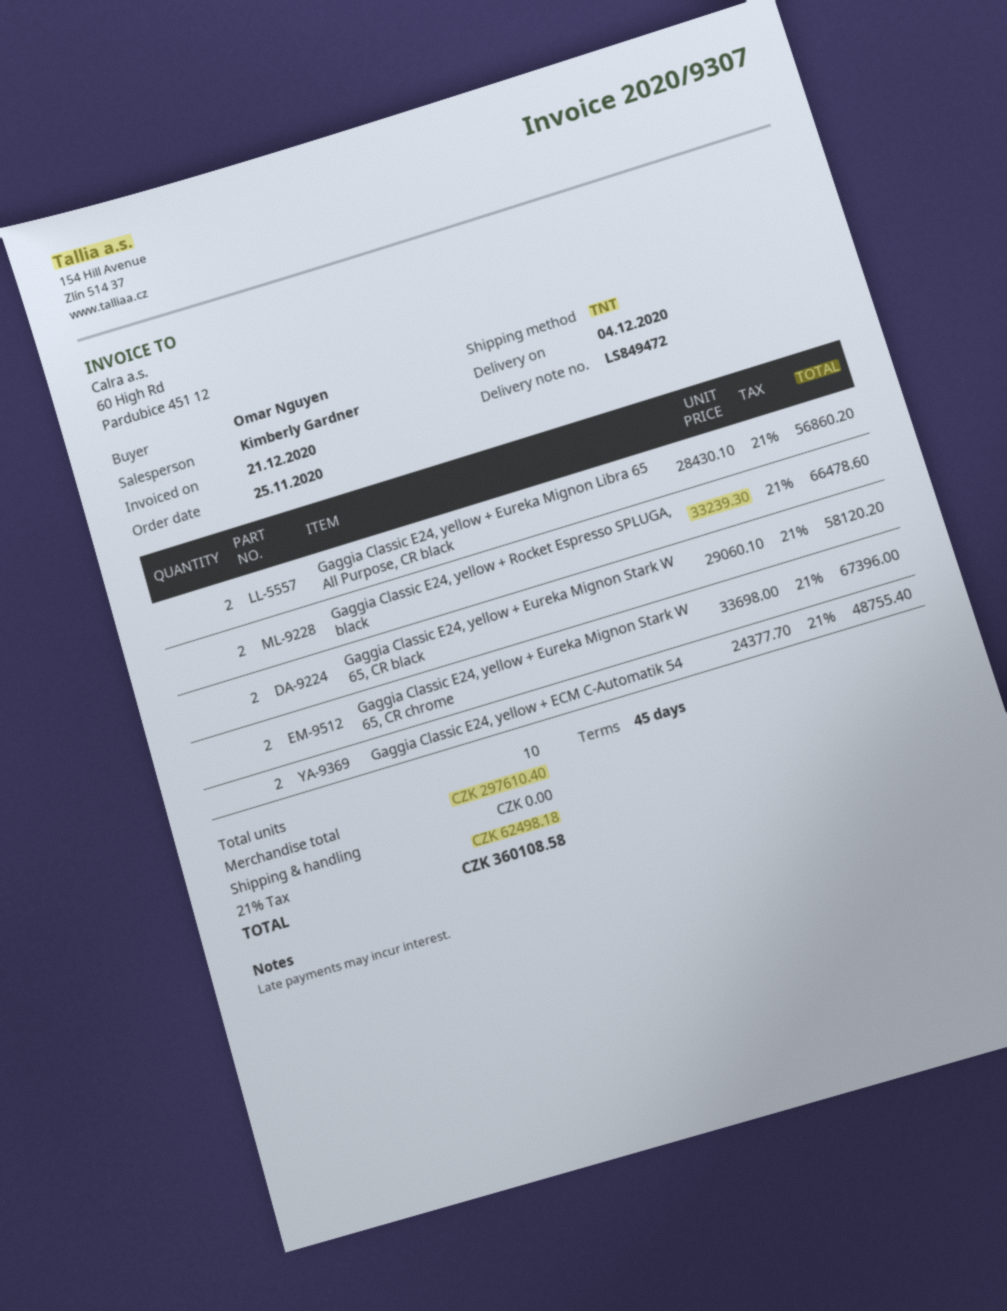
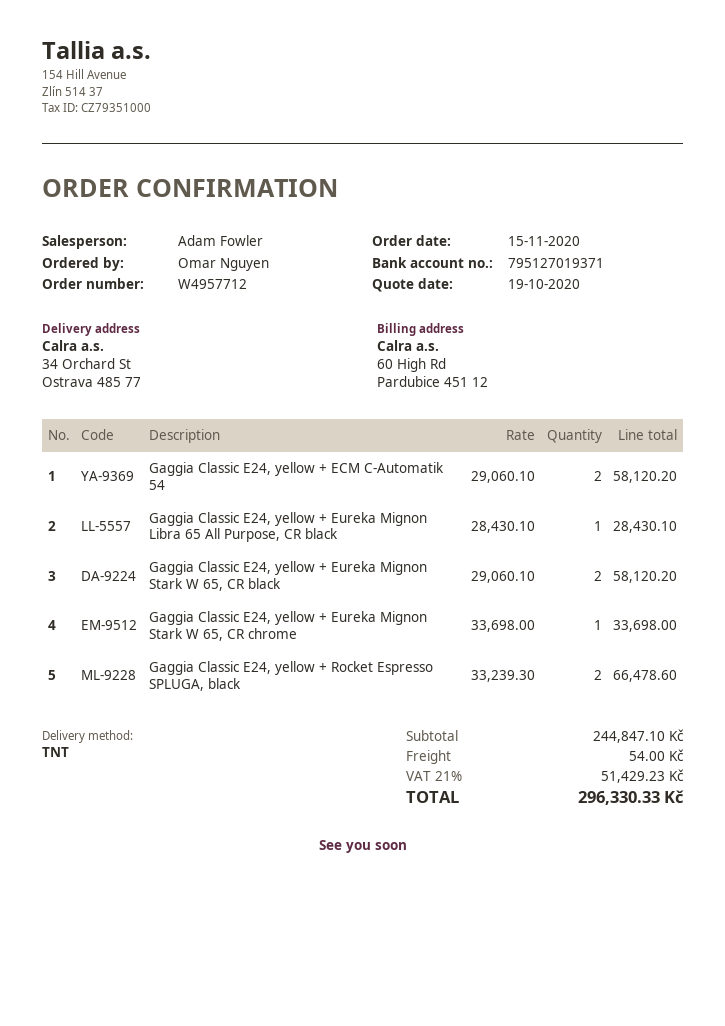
order date: 2020-11-25 -> 2020-11-15
sales rep: Kimberly Gardner -> Adam Fowler
Gaggia Classic E24, yellow + Eureka Mignon Libra 65 All Purpose, CR black: 2 x 28430.10 = 56860.20 -> 1 x 28430.10 = 28430.10
Gaggia Classic E24, yellow + Eureka Mignon Stark W 65, CR chrome: 2 x 33698.00 = 67396.00 -> 1 x 33698.00 = 33698.00
Gaggia Classic E24, yellow + ECM C-Automatik 54: 2 x 24377.70 = 48755.40 -> 2 x 29060.10 = 58120.20
subtotal: 297610.40 -> 244847.10
shipping: 0.00 -> 54.00
tax: 21% = 62498.18 -> 21% = 51429.23
total: 360108.58 -> 296330.33

